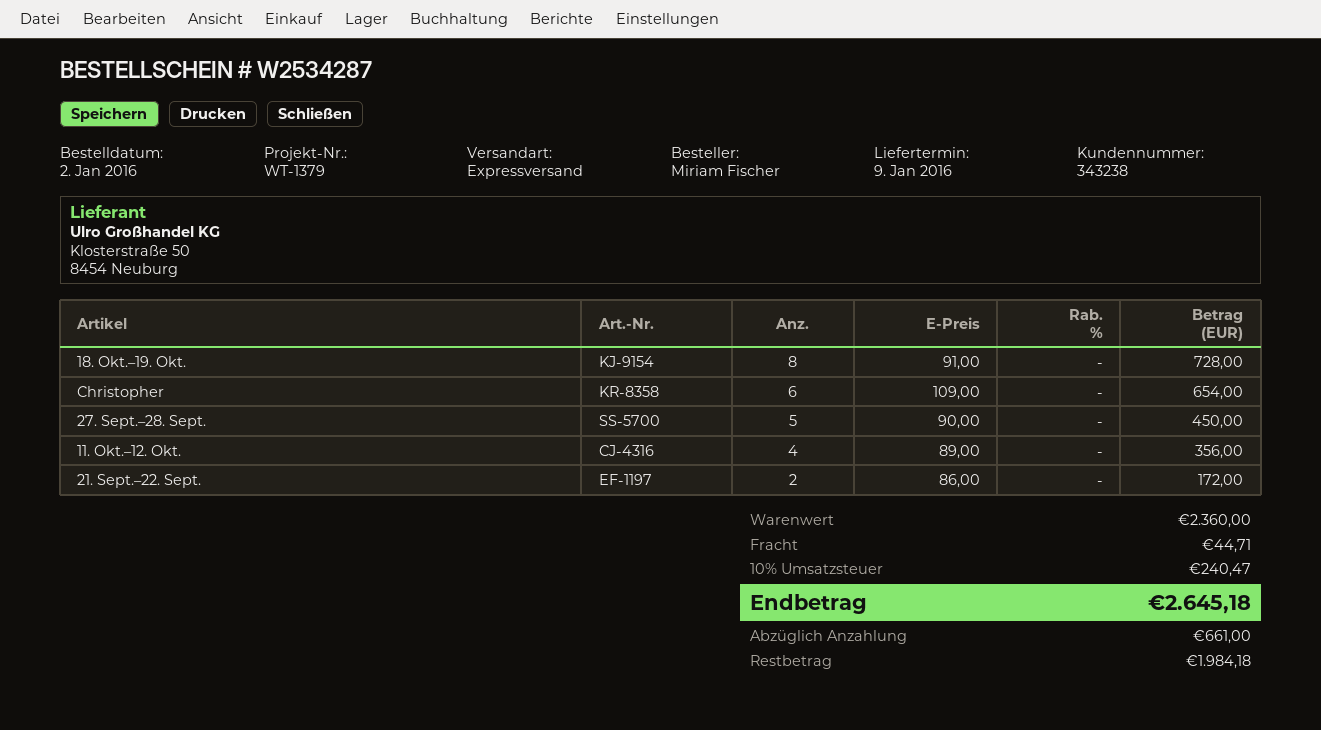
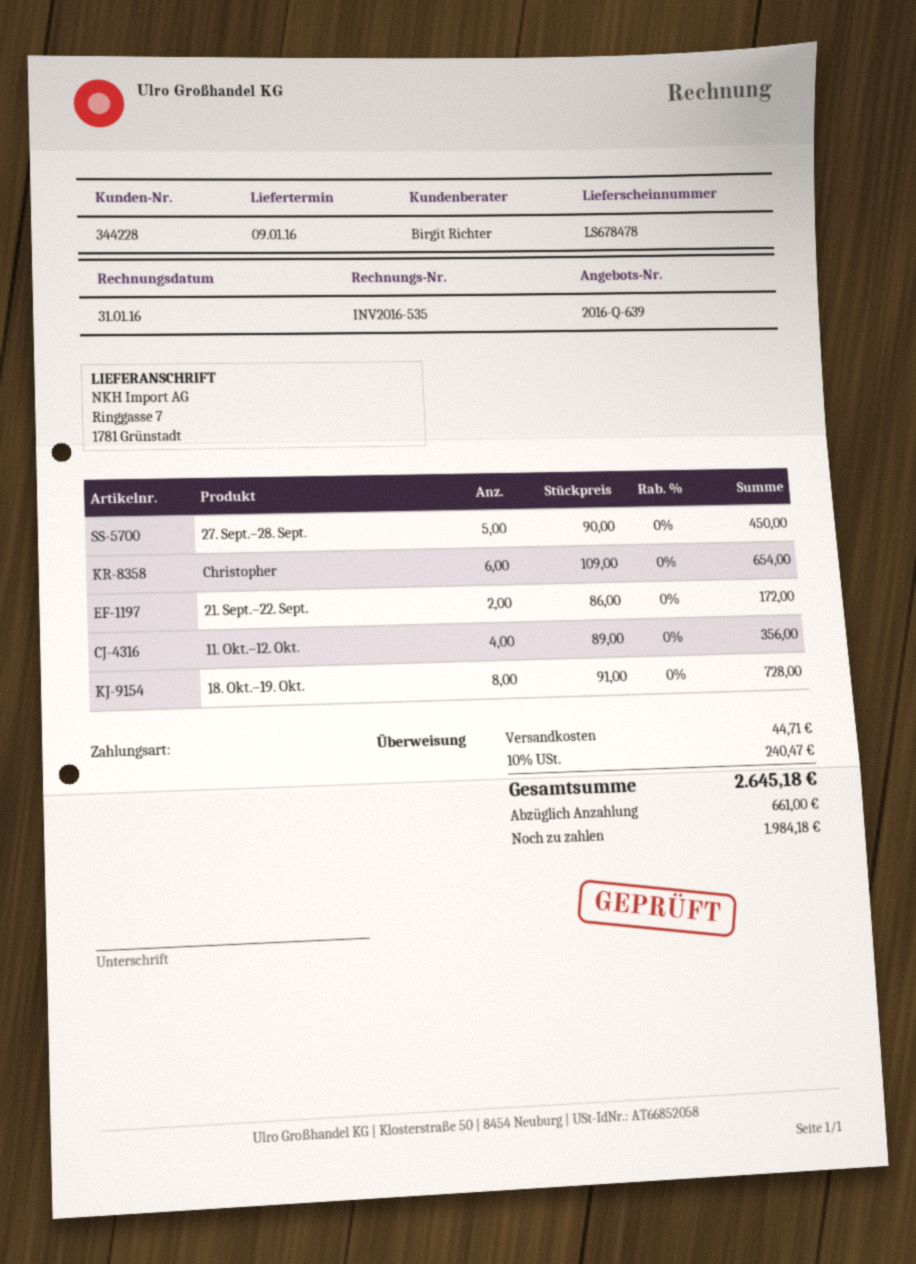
customer number: 343238 -> 344228

